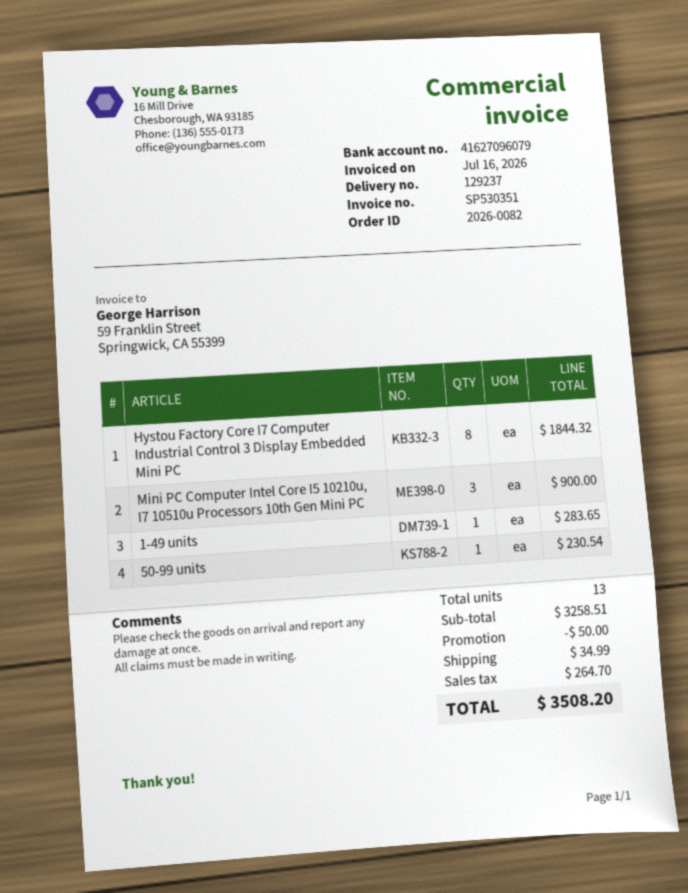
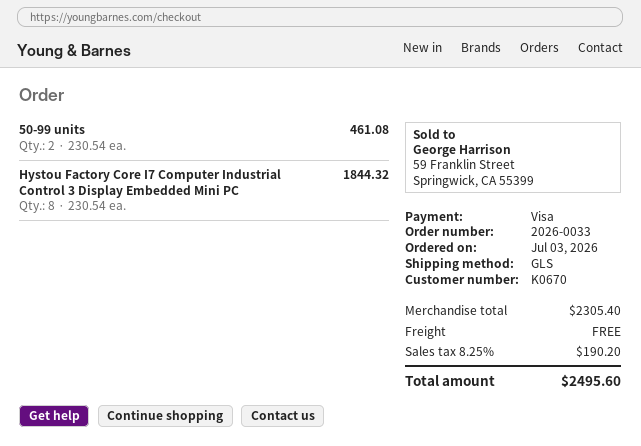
order number: 2026-0082 -> 2026-0033
Mini PC Computer Intel Core I5 10210u, I7 10510u Processors 10th Gen Mini PC: 3 for 900.00 -> none
1-49 units: 1 for 283.65 -> none
50-99 units: 1 for 230.54 -> 2 for 461.08
subtotal: 3258.51 -> 2305.40
discount: 50.00 -> none
shipping: 34.99 -> 0.00
tax: 264.70 -> 190.20
total: 3508.20 -> 2495.60

